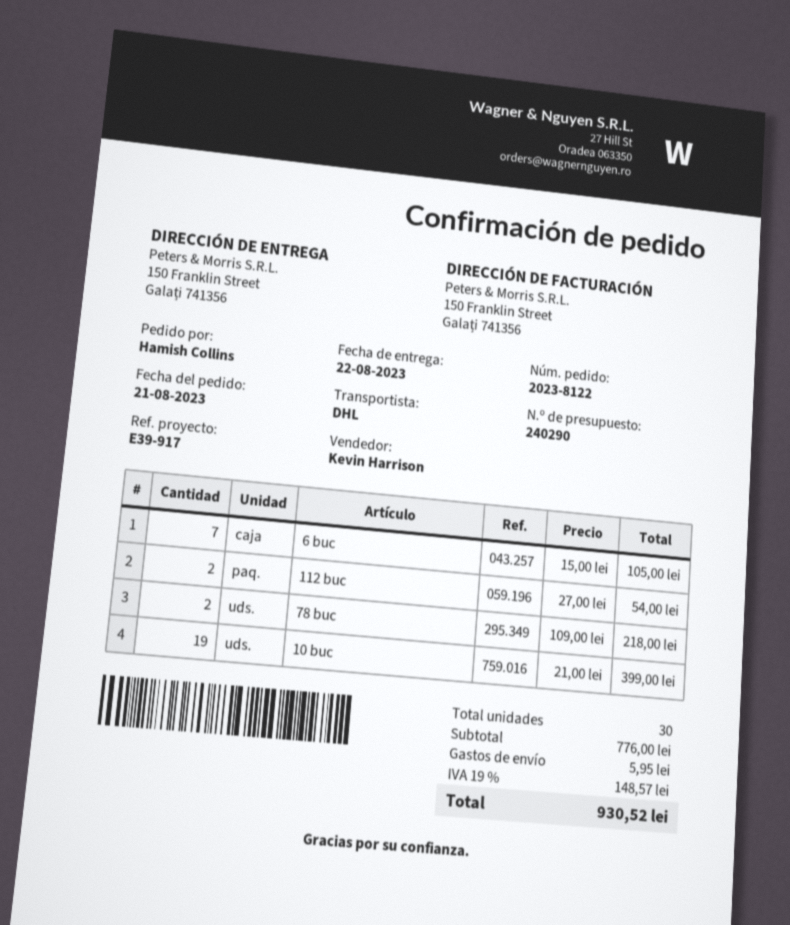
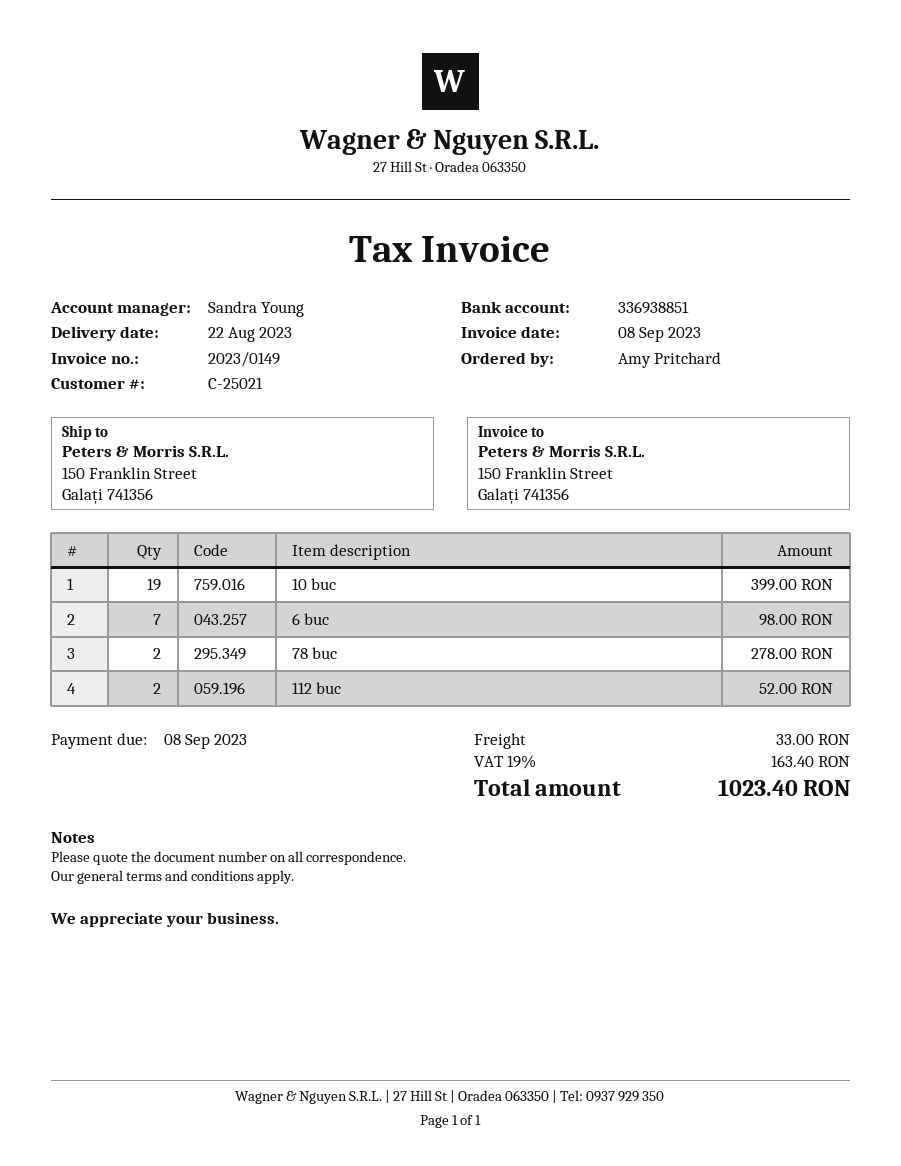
ordered by: Hamish Collins -> Amy Pritchard
sales rep: Kevin Harrison -> Sandra Young
6 buc: 7 for 105.00 -> 7 for 98.00
112 buc: 2 for 54.00 -> 2 for 52.00
78 buc: 2 for 218.00 -> 2 for 278.00
shipping: 5.95 -> 33.00
tax: 19% = 148.57 -> 19% = 163.40
total: 930.52 -> 1023.40

